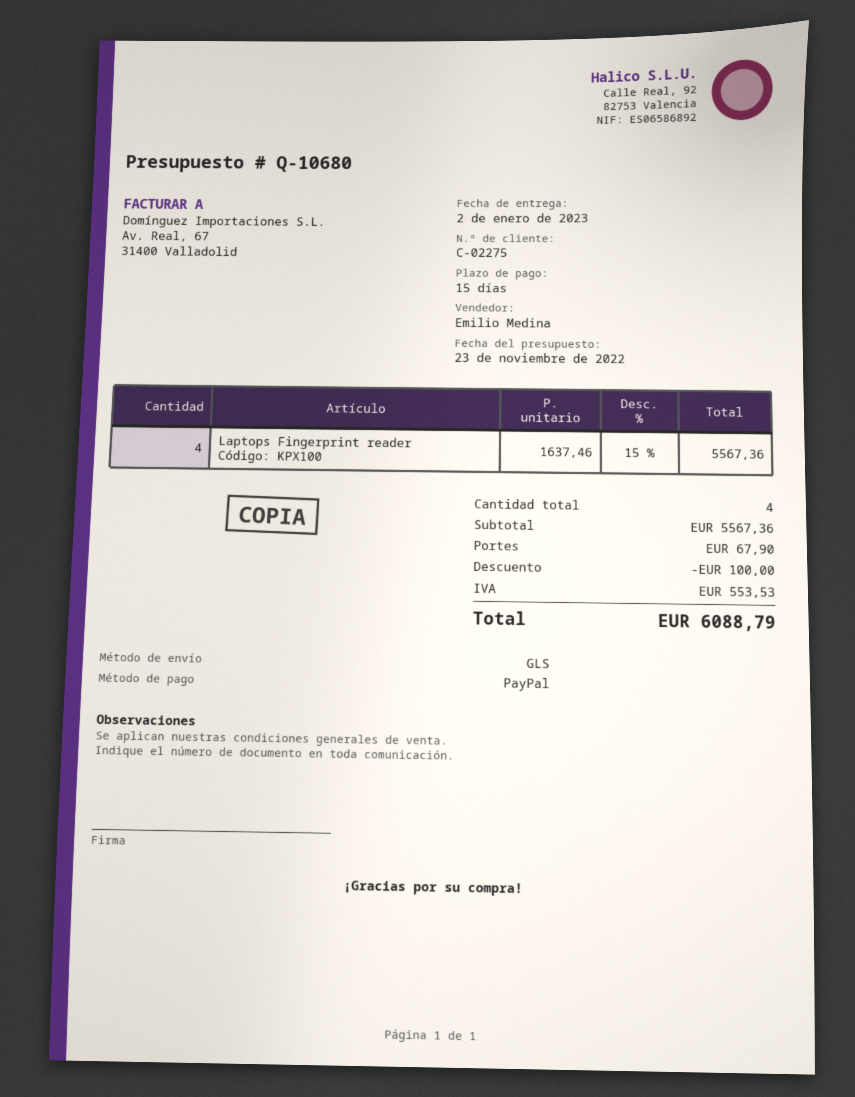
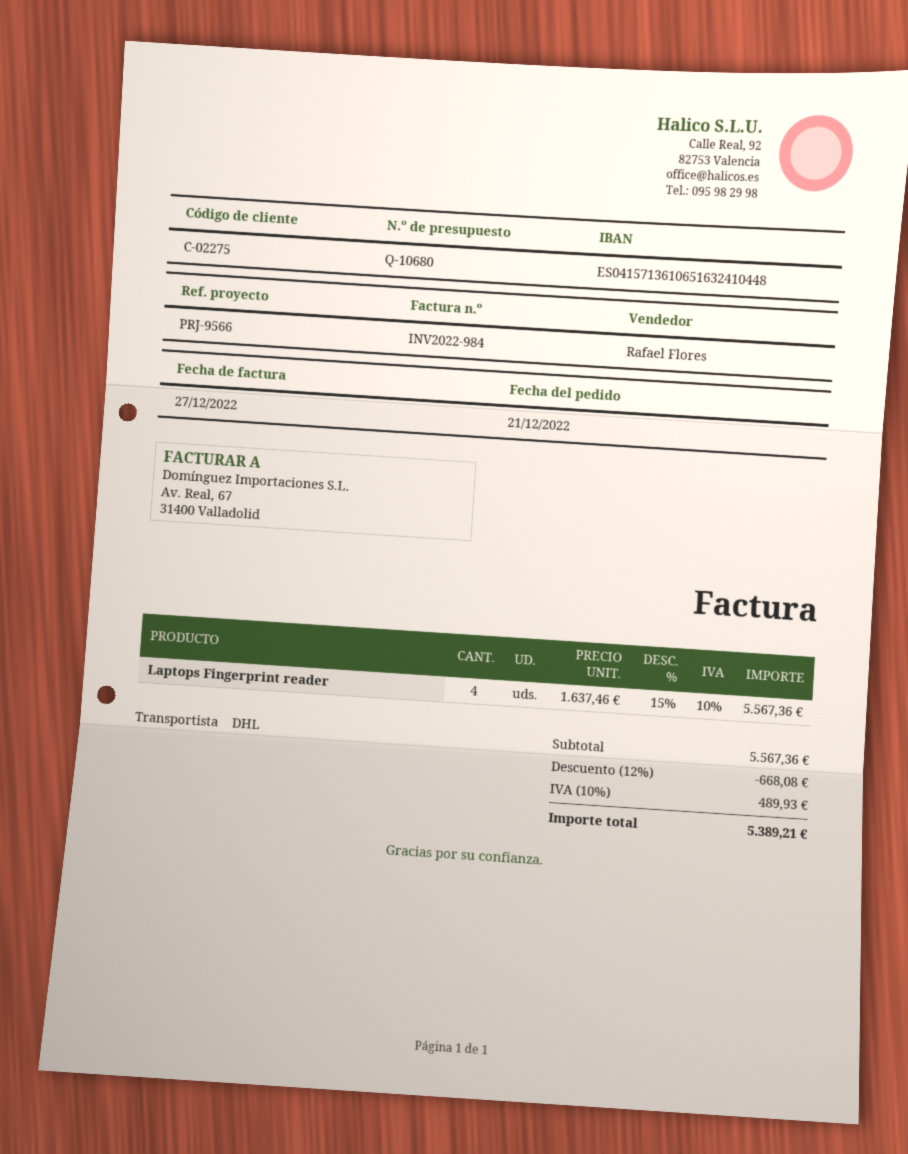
sales rep: Emilio Medina -> Rafael Flores
shipping method: GLS -> DHL
discount: 100.00 -> 668.08
shipping: 67.90 -> none
tax: 553.53 -> 489.93
total: 6088.79 -> 5389.21

